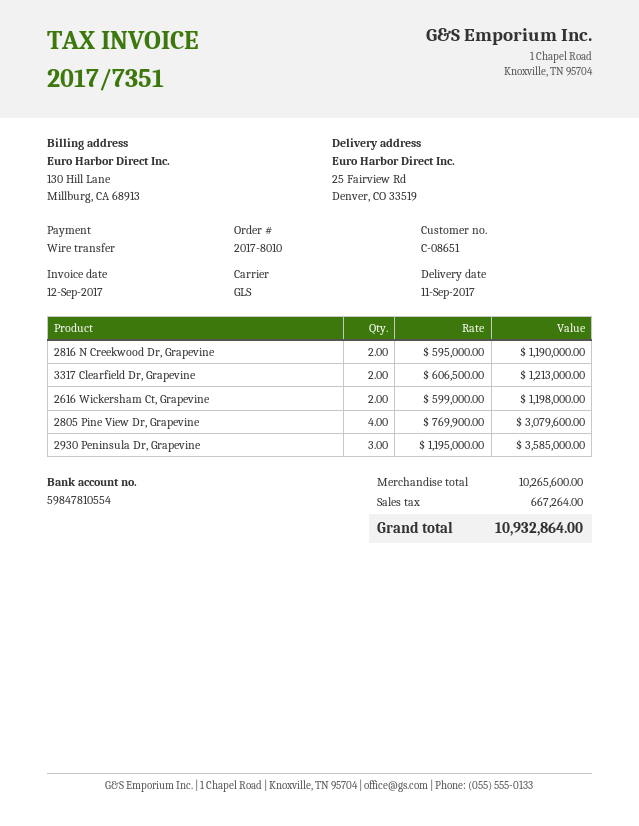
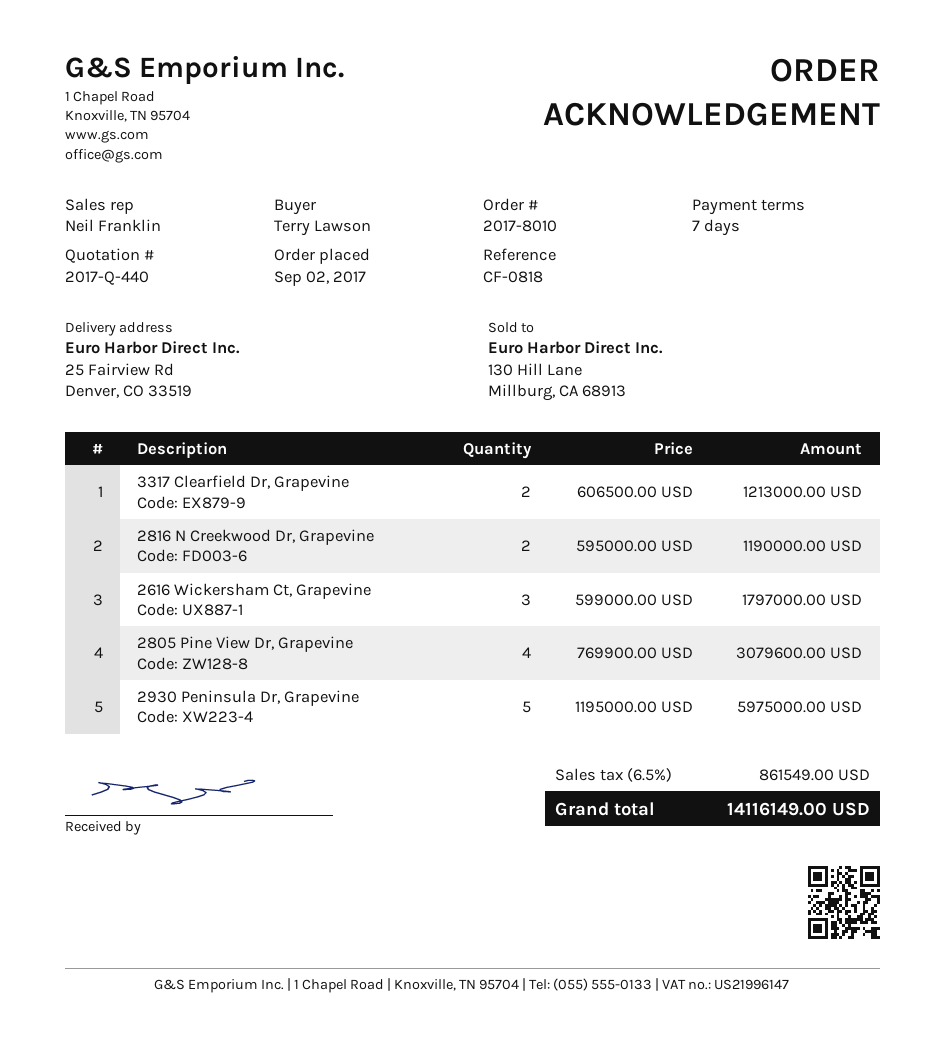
2616 Wickersham Ct, Grapevine: 2 x 599000.00 = 1198000.00 -> 3 x 599000.00 = 1797000.00
2930 Peninsula Dr, Grapevine: 3 x 1195000.00 = 3585000.00 -> 5 x 1195000.00 = 5975000.00
tax: 667264.00 -> 861549.00
total: 10932864.00 -> 14116149.00

